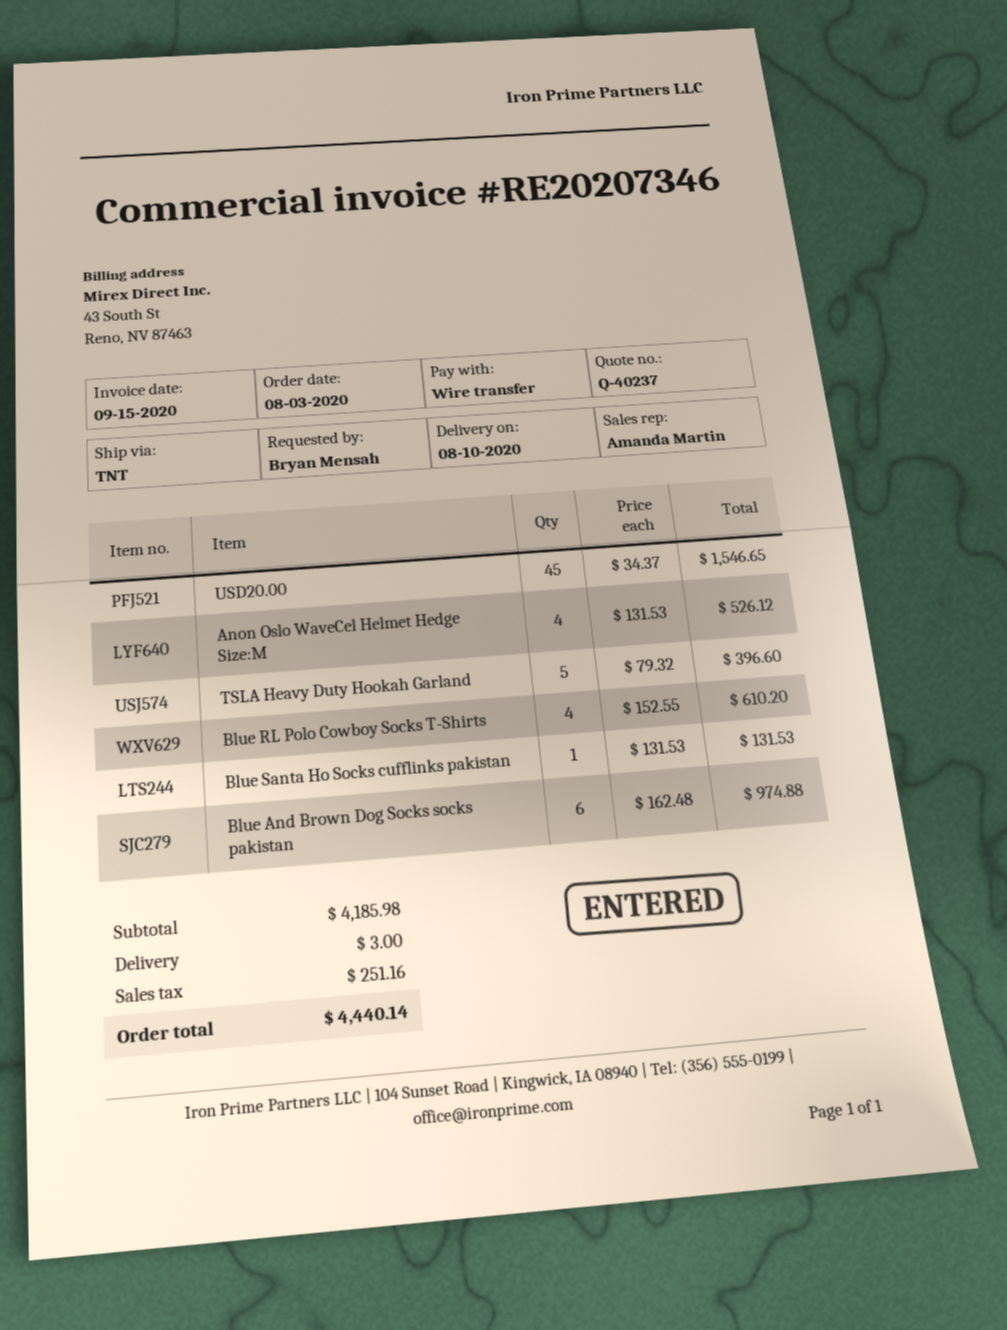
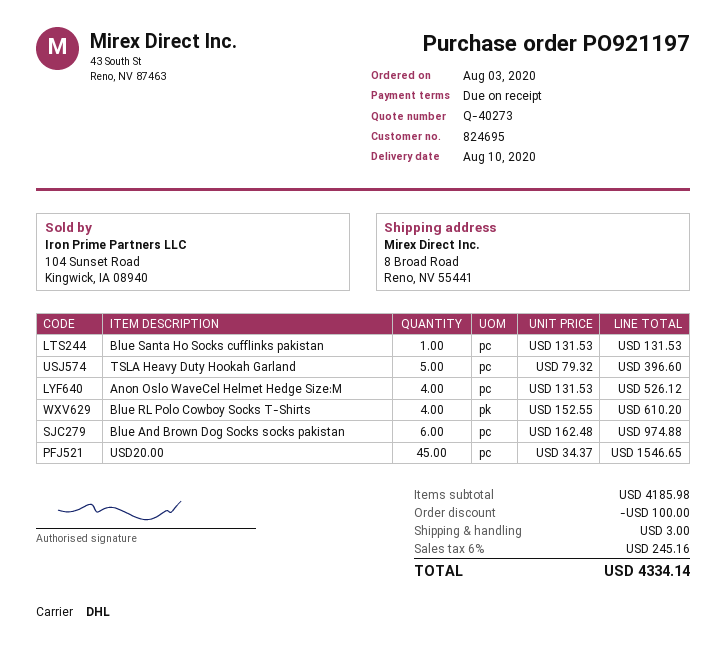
quote number: Q-40237 -> Q-40273
shipping method: TNT -> DHL
discount: none -> 100.00
tax: 251.16 -> 245.16
total: 4440.14 -> 4334.14

